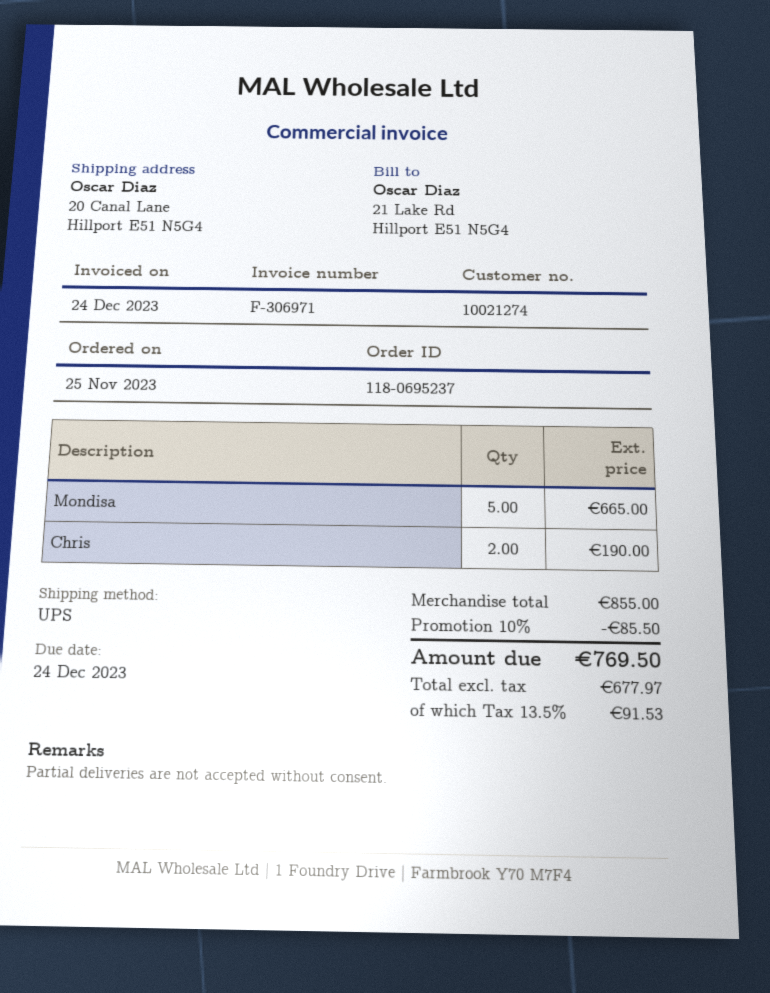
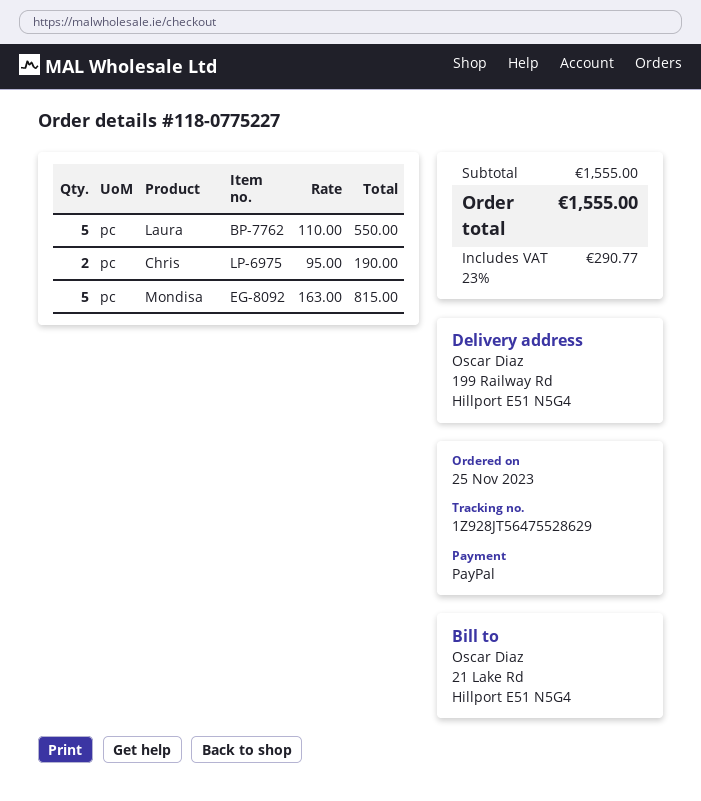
order number: 118-0695237 -> 118-0775227
ship to: 20 Canal Lane, Hillport E51 N5G4 -> 199 Railway Rd, Hillport E51 N5G4
Mondisa: 5 for 665.00 -> 5 for 815.00
Laura: none -> 5 for 550.00
subtotal: 855.00 -> 1555.00
discount: 10% = 85.50 -> none
tax: 13.5% = 91.53 -> 23% = 290.77
total: 769.50 -> 1555.00

